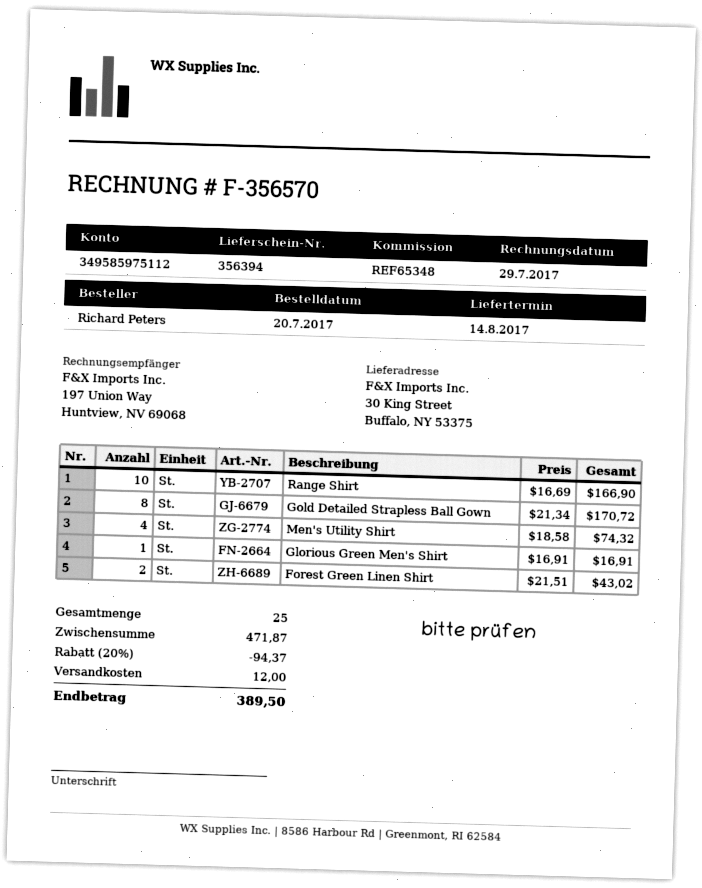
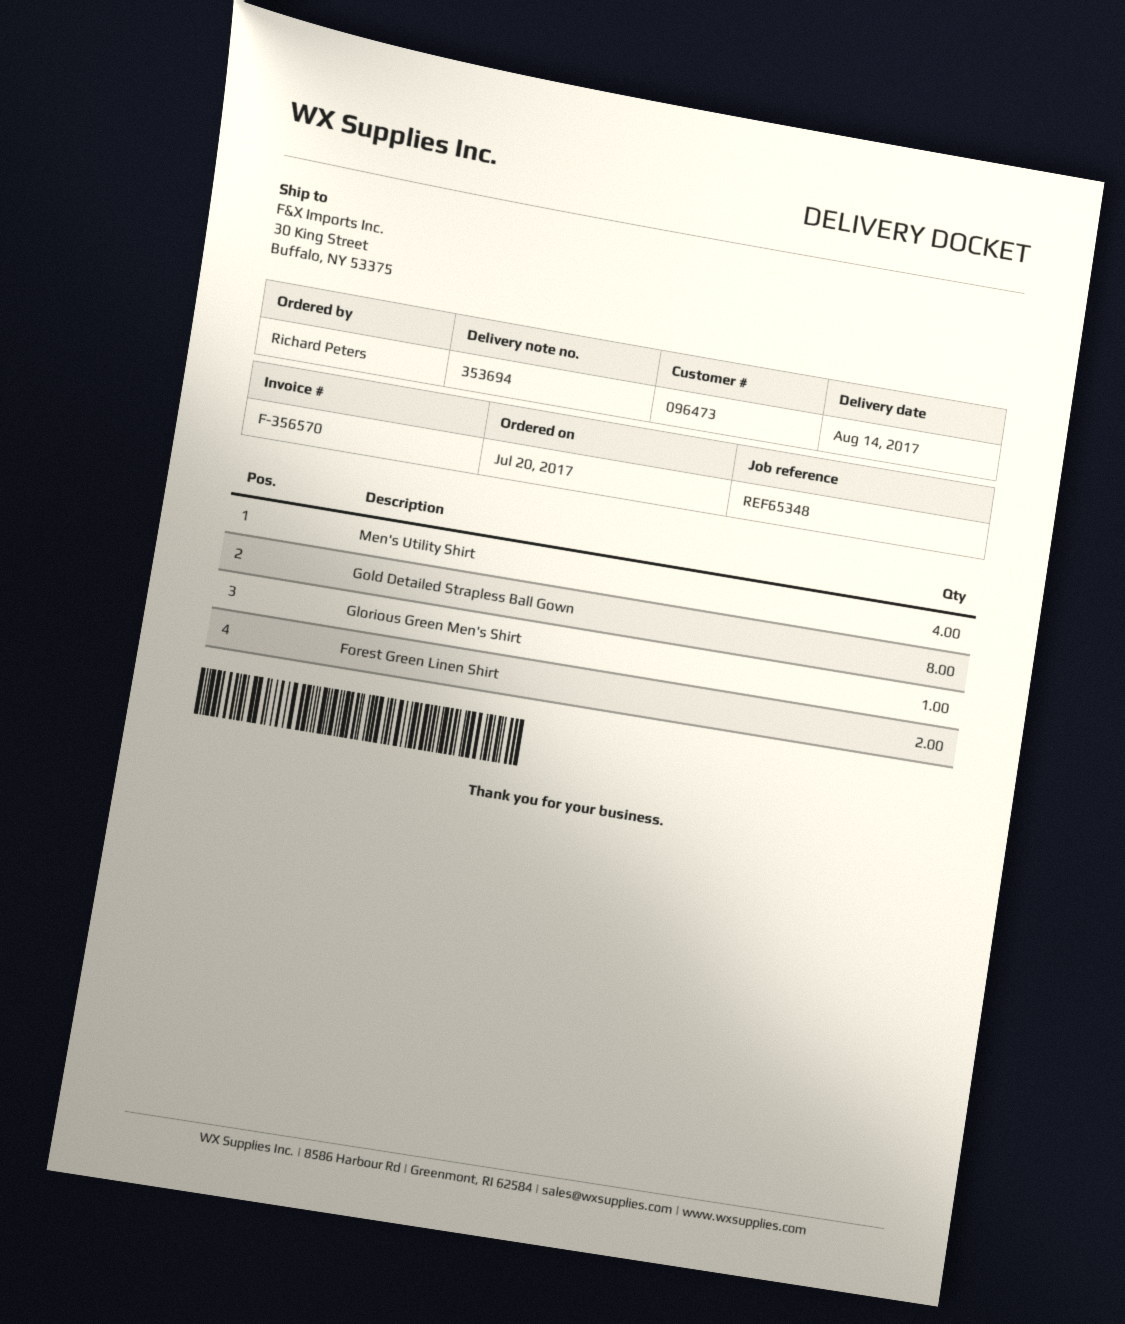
delivery note number: 356394 -> 353694
Range Shirt: 10 -> none

